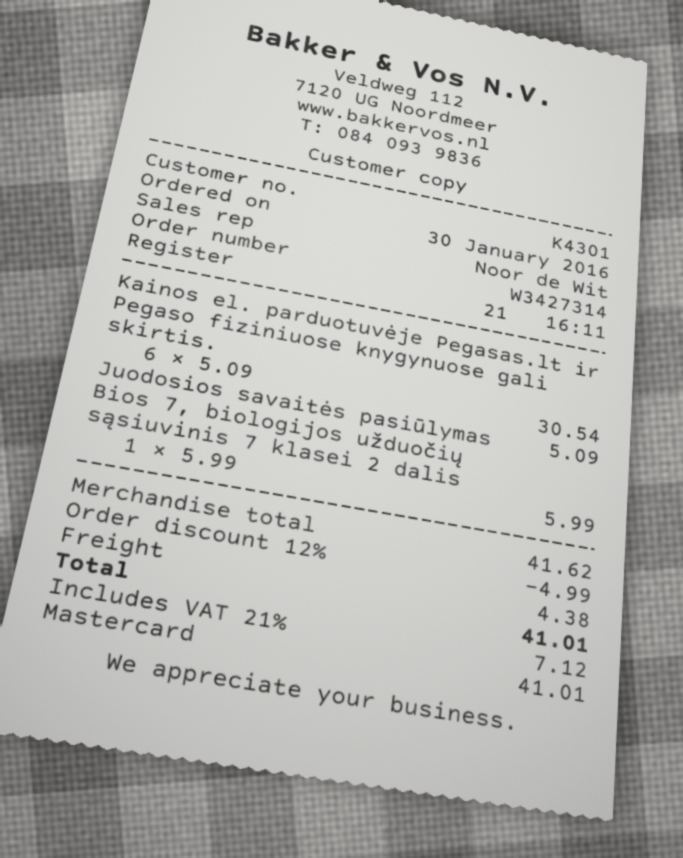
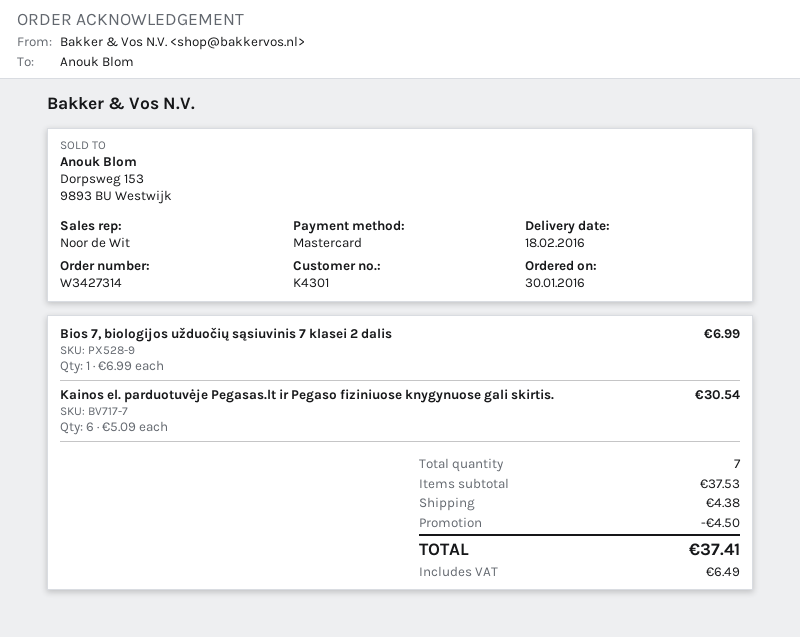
Juodosios savaitės pasiūlymas: 1 x 5.09 = 5.09 -> none
Bios 7, biologijos užduočių sąsiuvinis 7 klasei 2 dalis: 1 x 5.99 = 5.99 -> 1 x 6.99 = 6.99
subtotal: 41.62 -> 37.53
discount: 4.99 -> 4.50
tax: 7.12 -> 6.49
total: 41.01 -> 37.41

